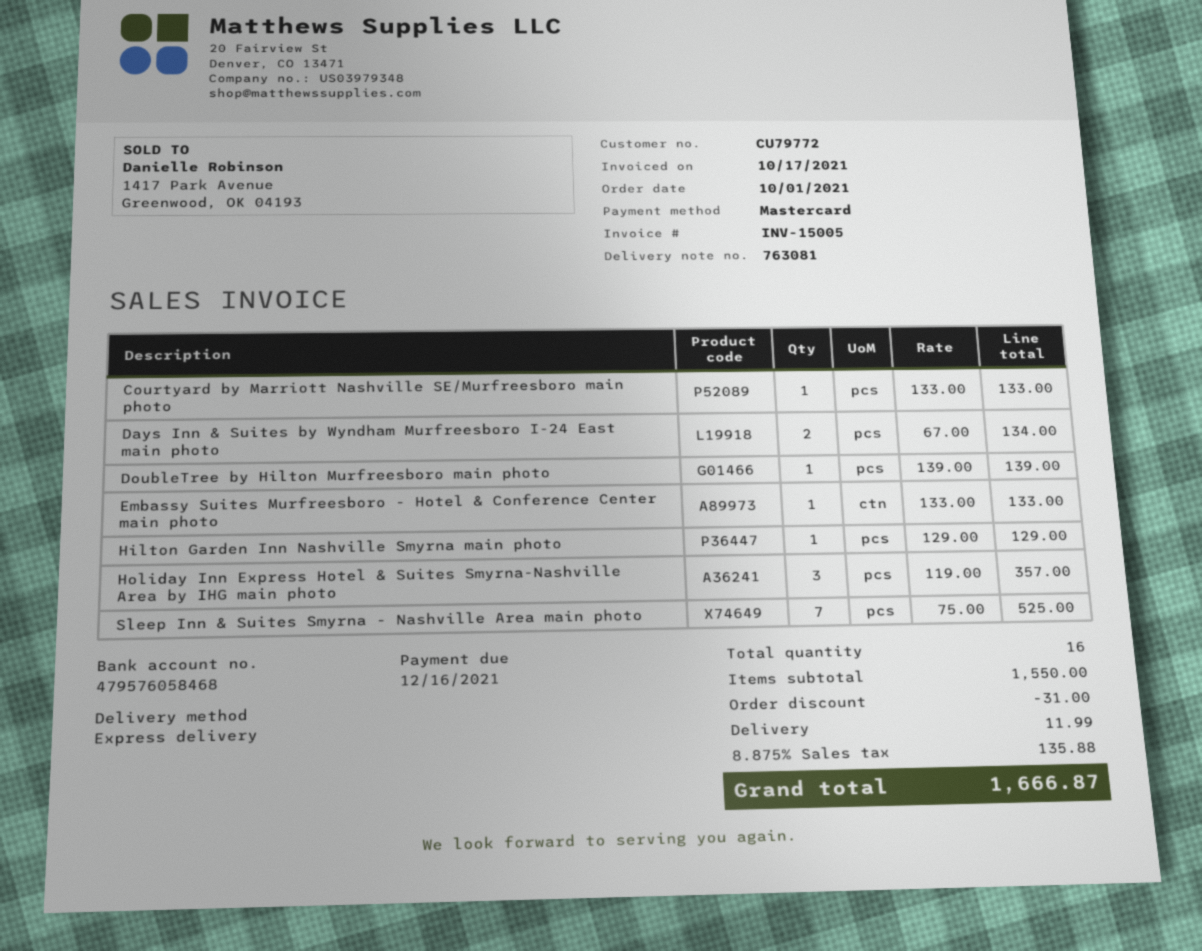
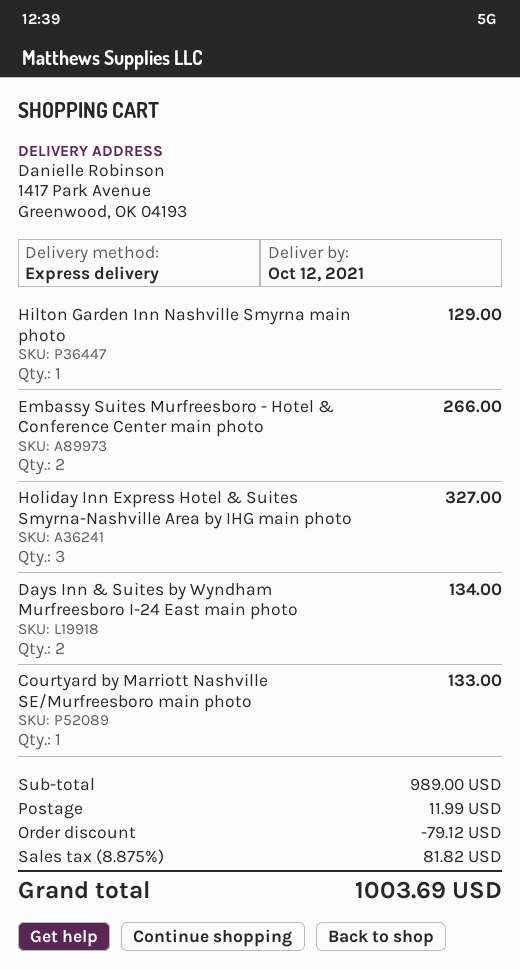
DoubleTree by Hilton Murfreesboro main photo: 1 for 139.00 -> none
Embassy Suites Murfreesboro - Hotel & Conference Center main photo: 1 for 133.00 -> 2 for 266.00
Holiday Inn Express Hotel & Suites Smyrna-Nashville Area by IHG main photo: 3 for 357.00 -> 3 for 327.00
Sleep Inn & Suites Smyrna - Nashville Area main photo: 7 for 525.00 -> none
subtotal: 1550.00 -> 989.00
discount: 31.00 -> 79.12
tax: 8.875% = 135.88 -> 8.875% = 81.82
total: 1666.87 -> 1003.69

